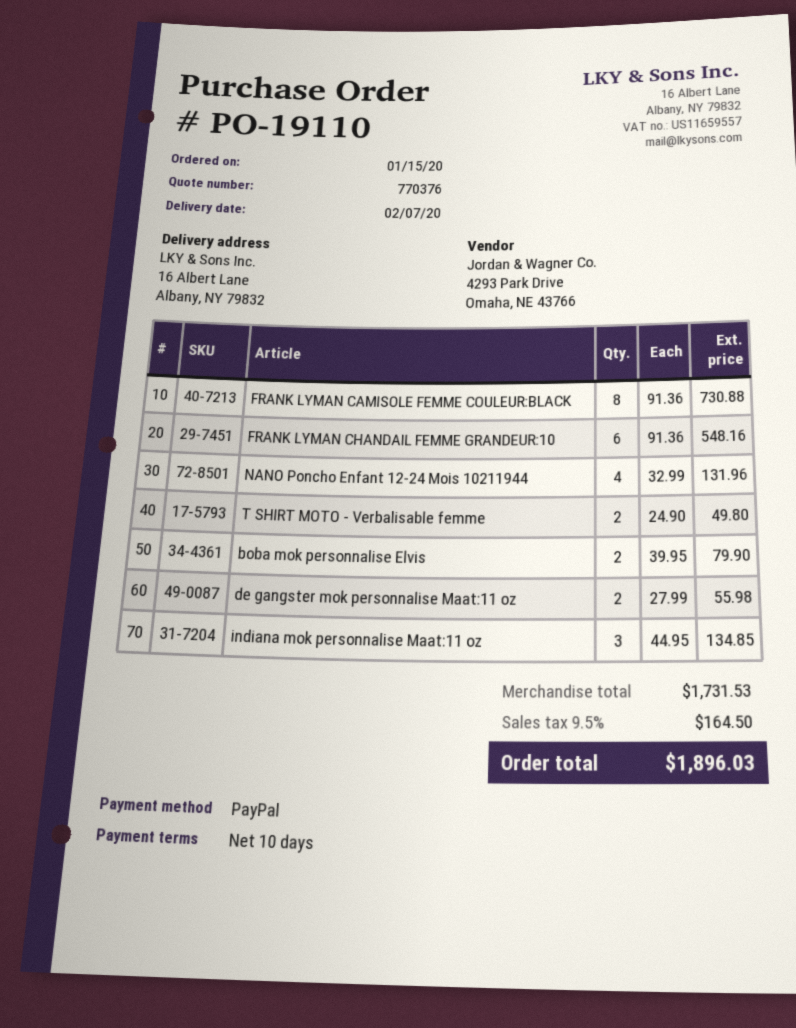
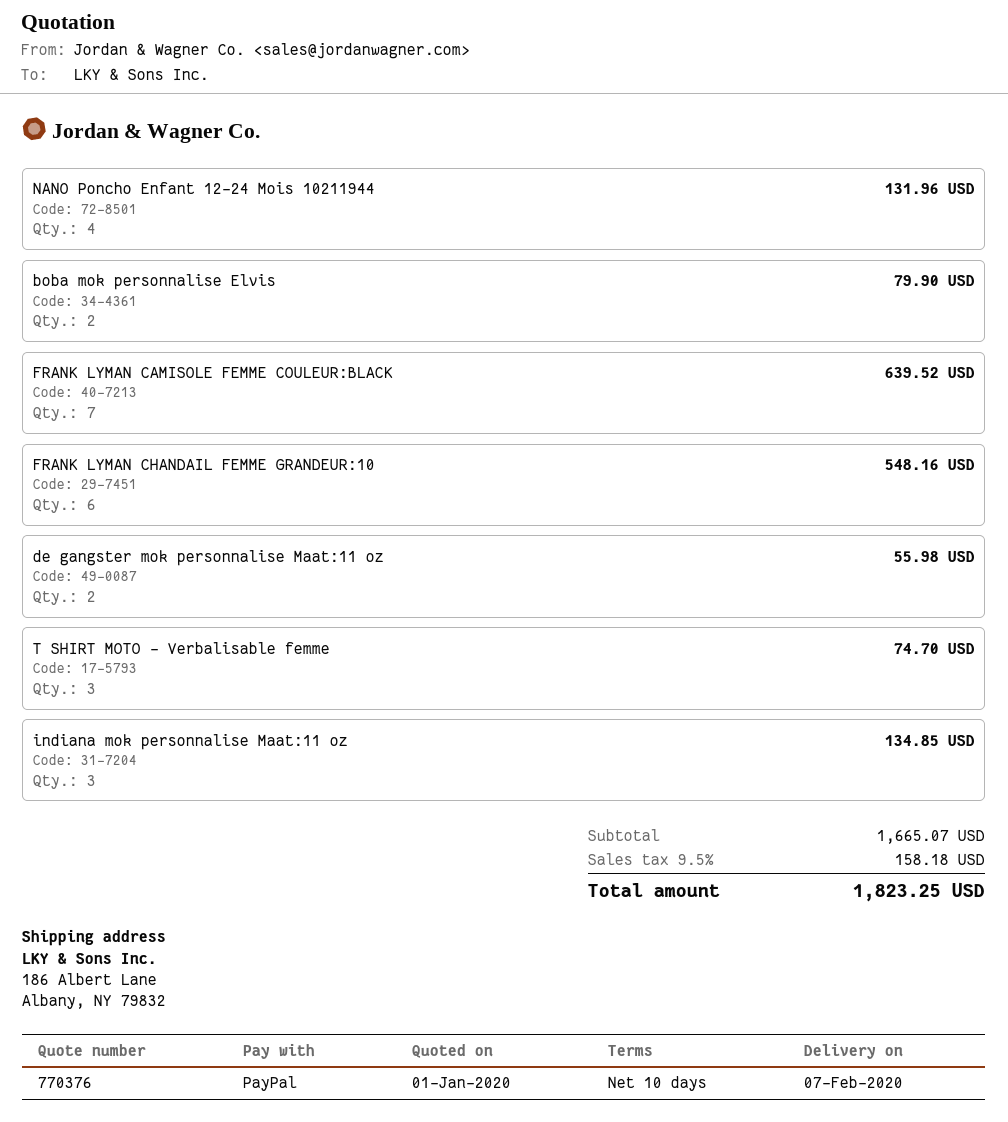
ship to: 16 Albert Lane, Albany, NY 79832 -> 186 Albert Lane, Albany, NY 79832
FRANK LYMAN CAMISOLE FEMME COULEUR:BLACK: 8 for 730.88 -> 7 for 639.52
T SHIRT MOTO - Verbalisable femme: 2 for 49.80 -> 3 for 74.70
subtotal: 1731.53 -> 1665.07
tax: 9.5% = 164.50 -> 9.5% = 158.18
total: 1896.03 -> 1823.25

